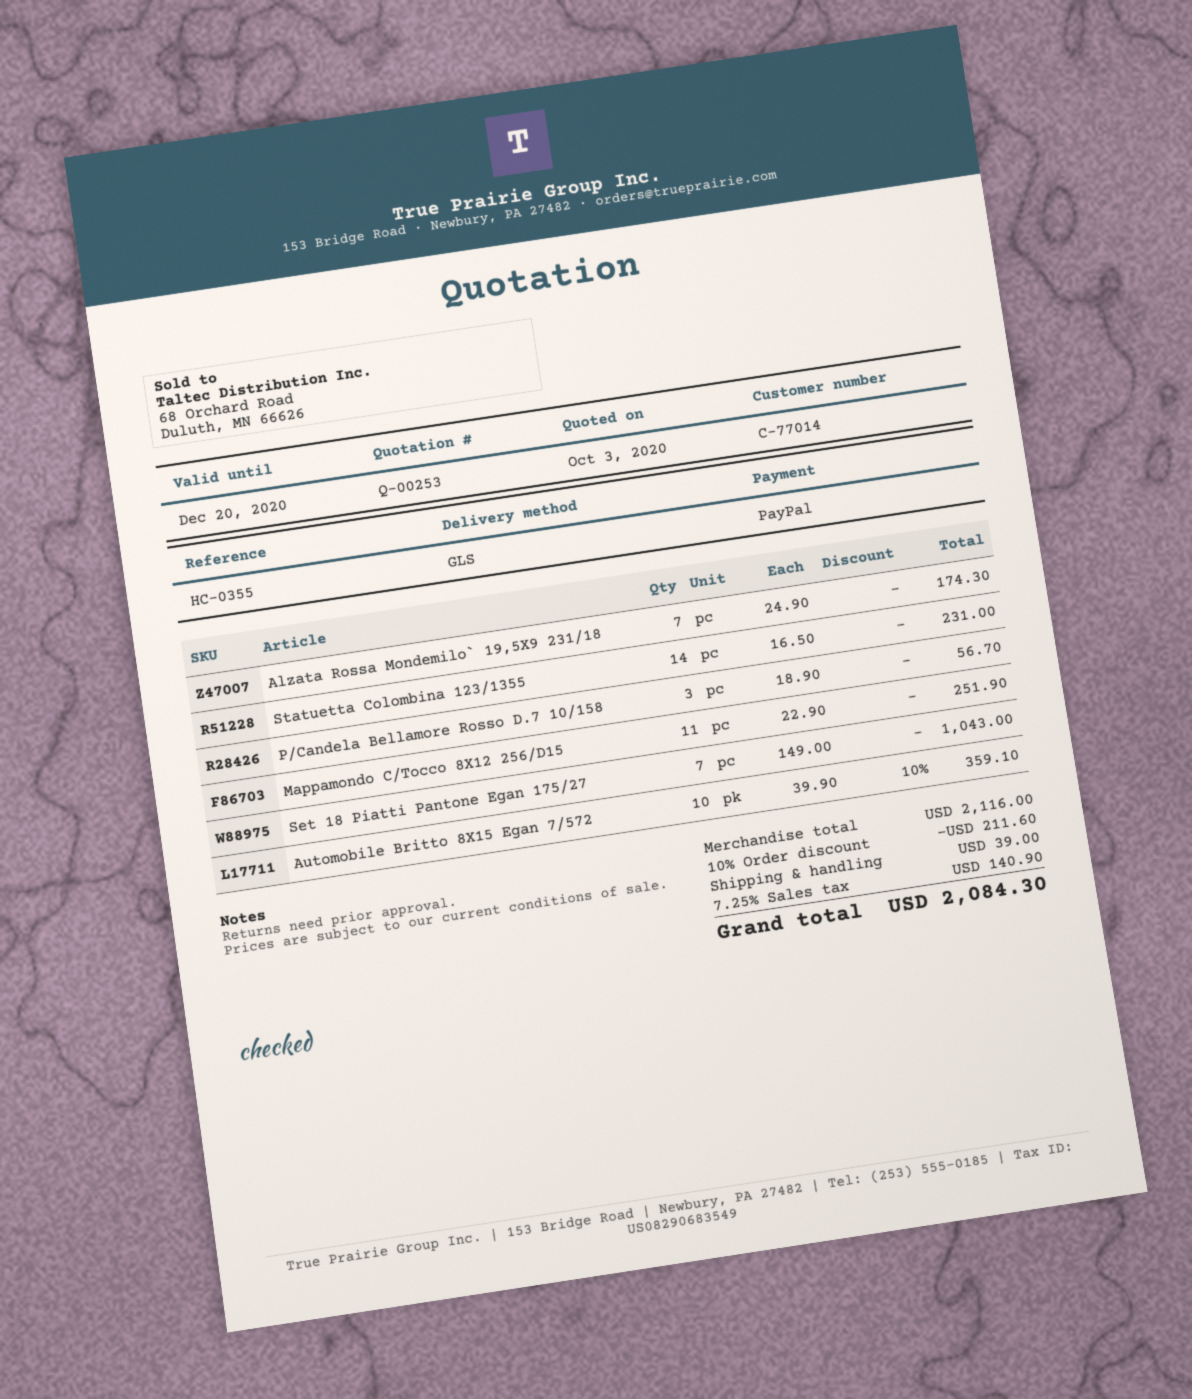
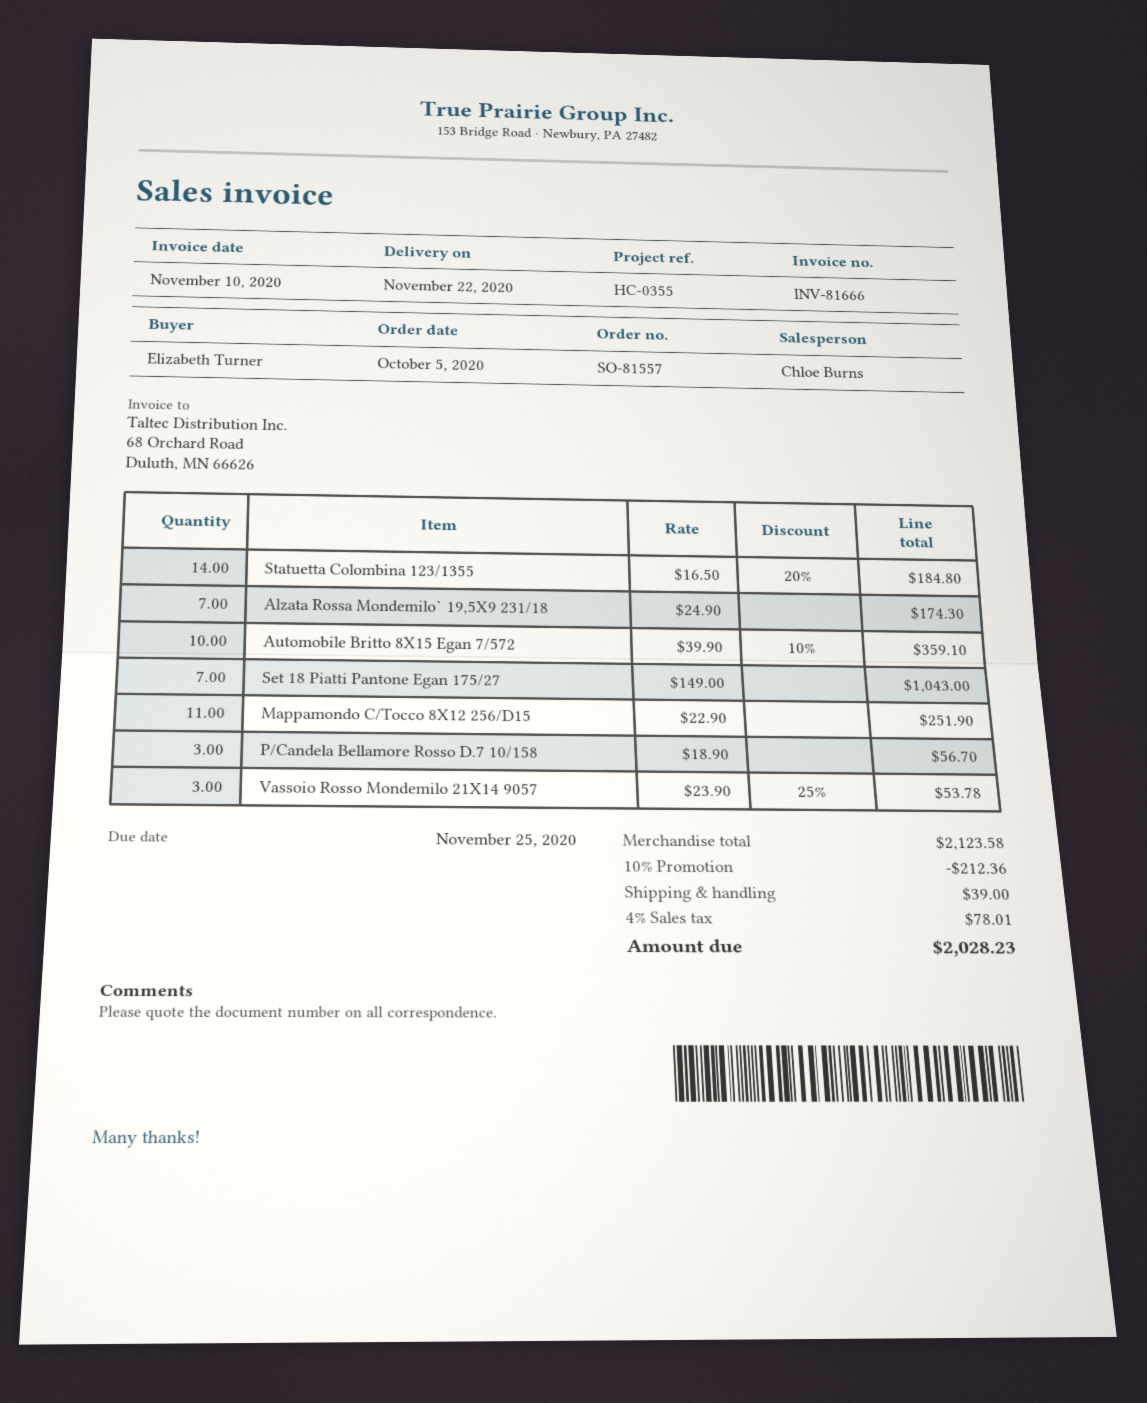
Statuetta Colombina 123/1355: 14 x 16.50 = 231.00 -> 14 x 16.50 - 20% = 184.80
Vassoio Rosso Mondemilo 21X14 9057: none -> 3 x 23.90 - 25% = 53.78
subtotal: 2116.00 -> 2123.58
discount: 10% = 211.60 -> 10% = 212.36
tax: 7.25% = 140.90 -> 4% = 78.01
total: 2084.30 -> 2028.23

